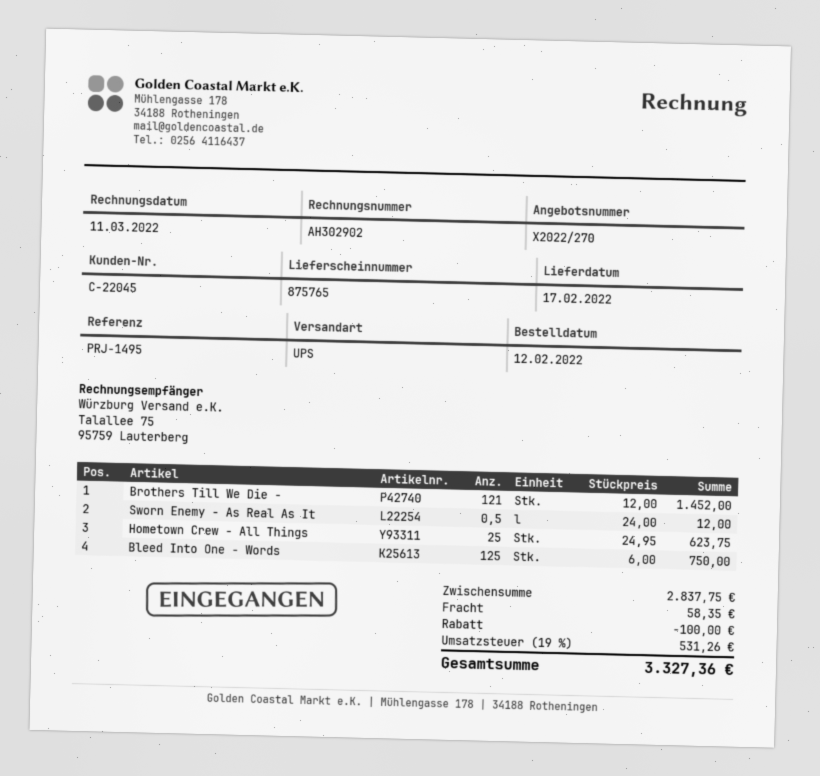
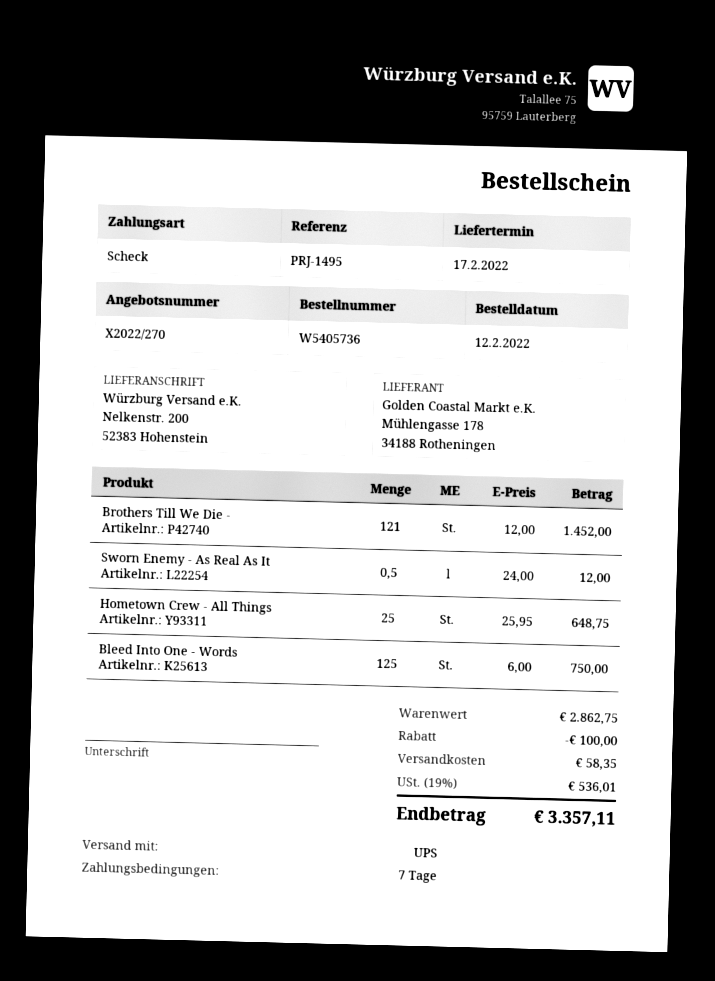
Hometown Crew - All Things: 25 x 24.95 = 623.75 -> 25 x 25.95 = 648.75
subtotal: 2837.75 -> 2862.75
tax: 19% = 531.26 -> 19% = 536.01
total: 3327.36 -> 3357.11

